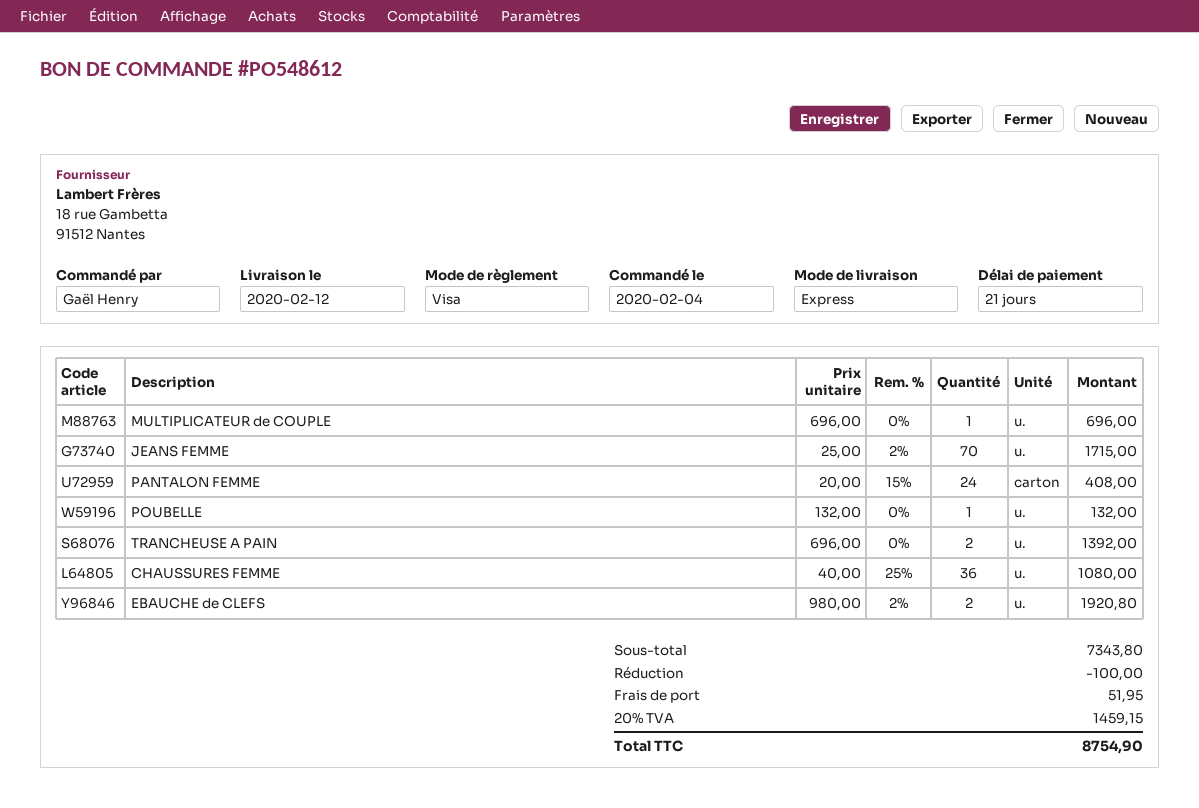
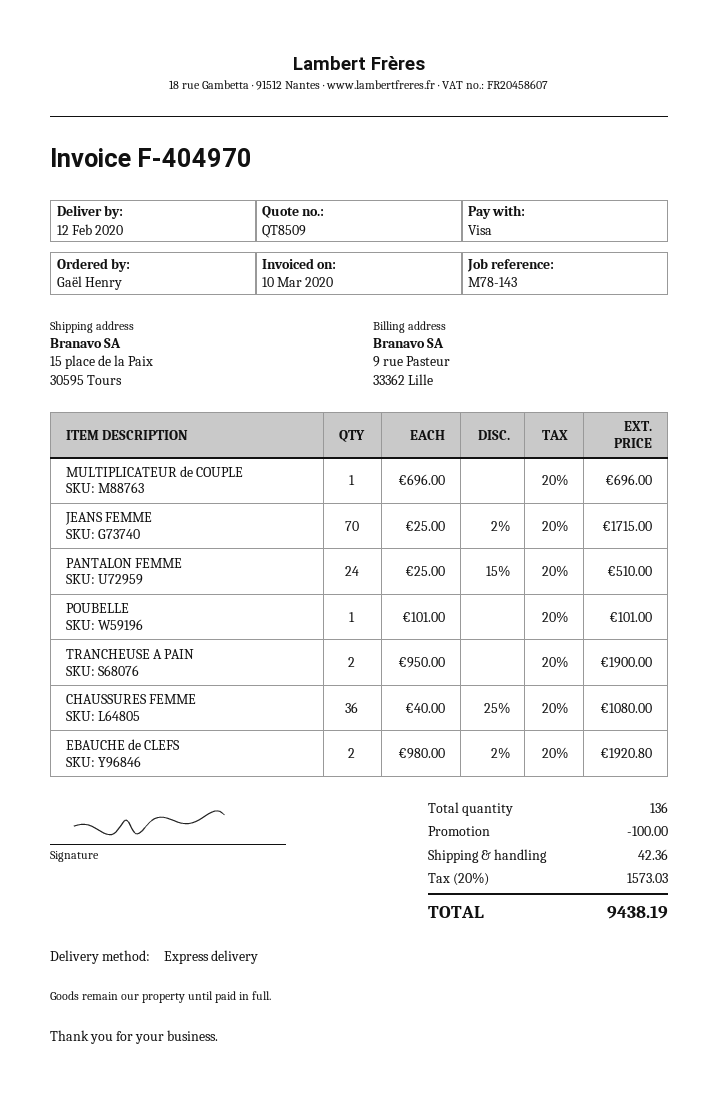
PANTALON FEMME: 24 x 20.00 - 15% = 408.00 -> 24 x 25.00 - 15% = 510.00
POUBELLE: 1 x 132.00 = 132.00 -> 1 x 101.00 = 101.00
TRANCHEUSE A PAIN: 2 x 696.00 = 1392.00 -> 2 x 950.00 = 1900.00
shipping: 51.95 -> 42.36
tax: 20% = 1459.15 -> 20% = 1573.03
total: 8754.90 -> 9438.19

